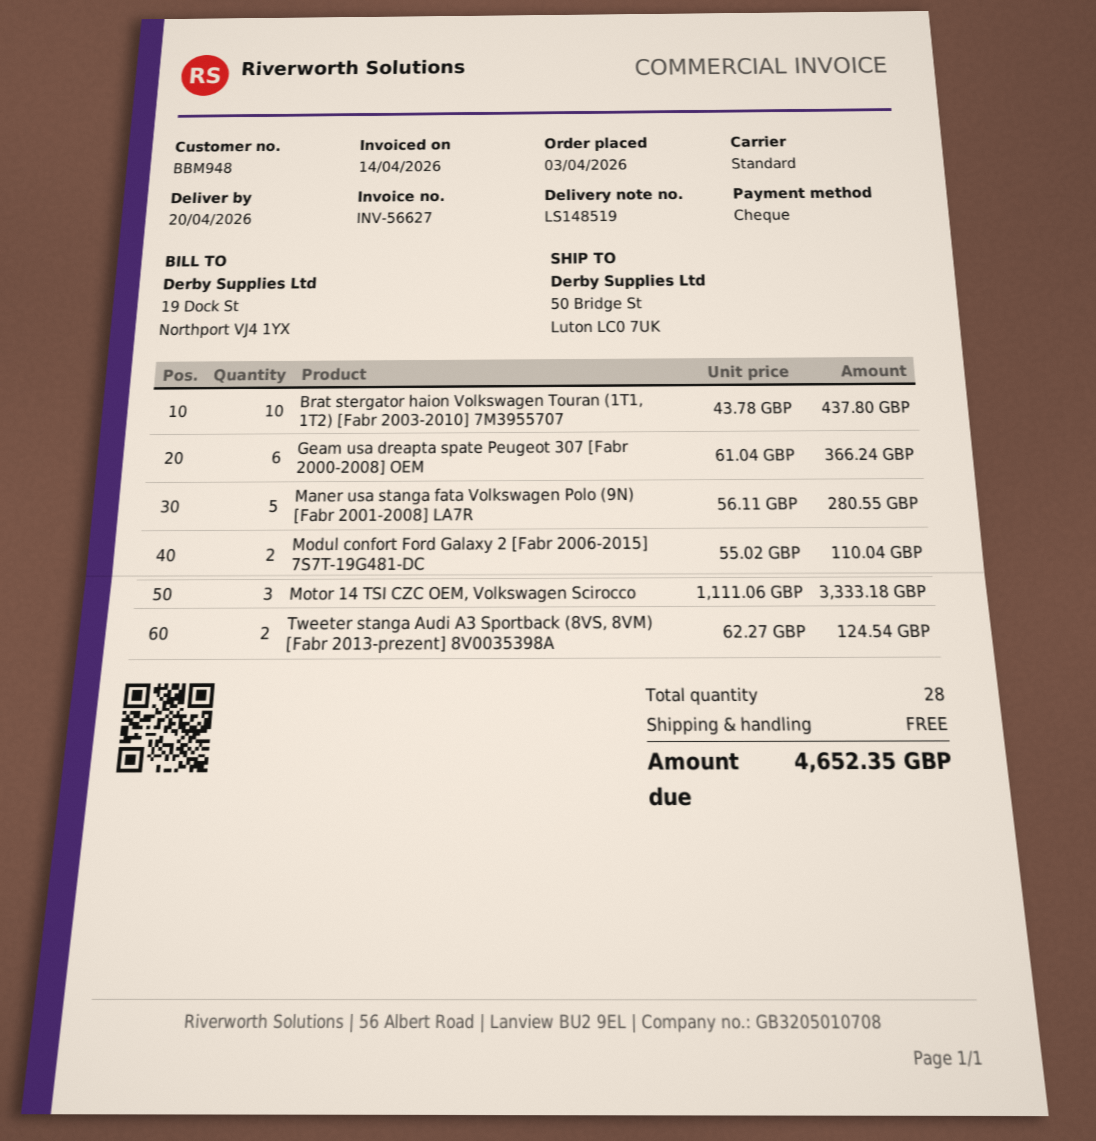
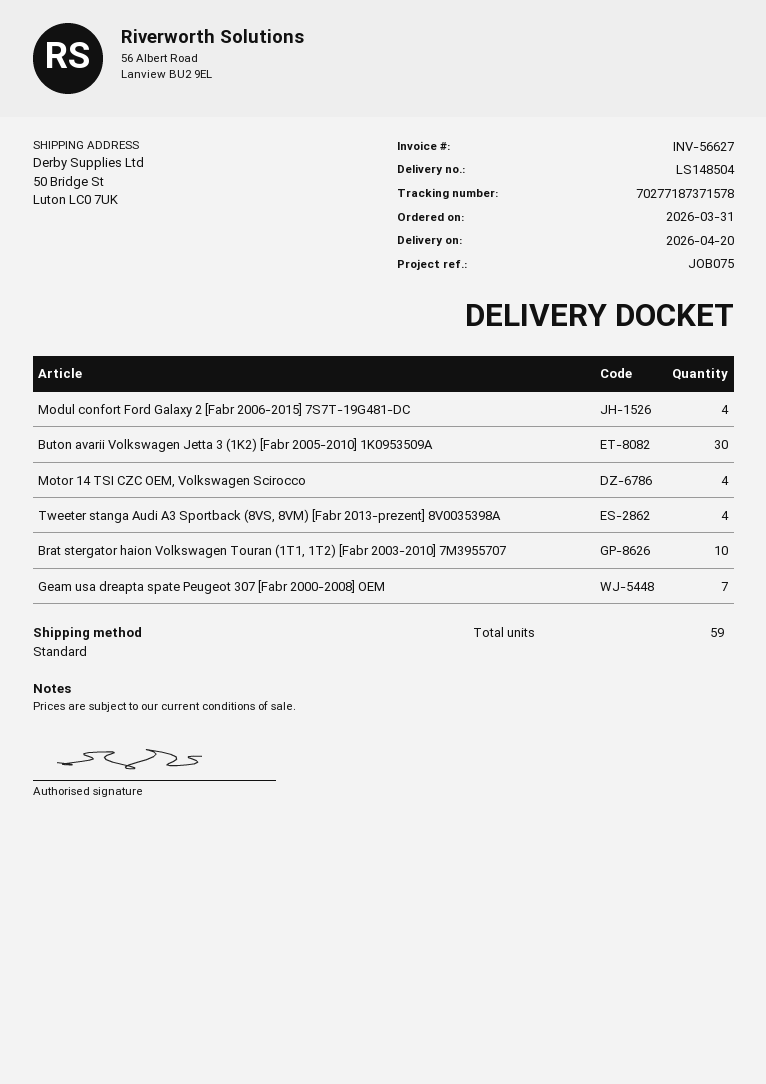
order date: 2026-04-03 -> 2026-03-31
delivery note number: LS148519 -> LS148504
Geam usa dreapta spate Peugeot 307 [Fabr 2000-2008] OEM: 6 -> 7
Maner usa stanga fata Volkswagen Polo (9N) [Fabr 2001-2008] LA7R: 5 -> none
Modul confort Ford Galaxy 2 [Fabr 2006-2015] 7S7T-19G481-DC: 2 -> 4
Motor 14 TSI CZC OEM, Volkswagen Scirocco: 3 -> 4
Tweeter stanga Audi A3 Sportback (8VS, 8VM) [Fabr 2013-prezent] 8V0035398A: 2 -> 4
Buton avarii Volkswagen Jetta 3 (1K2) [Fabr 2005-2010] 1K0953509A: none -> 30
total quantity: 28 -> 59

